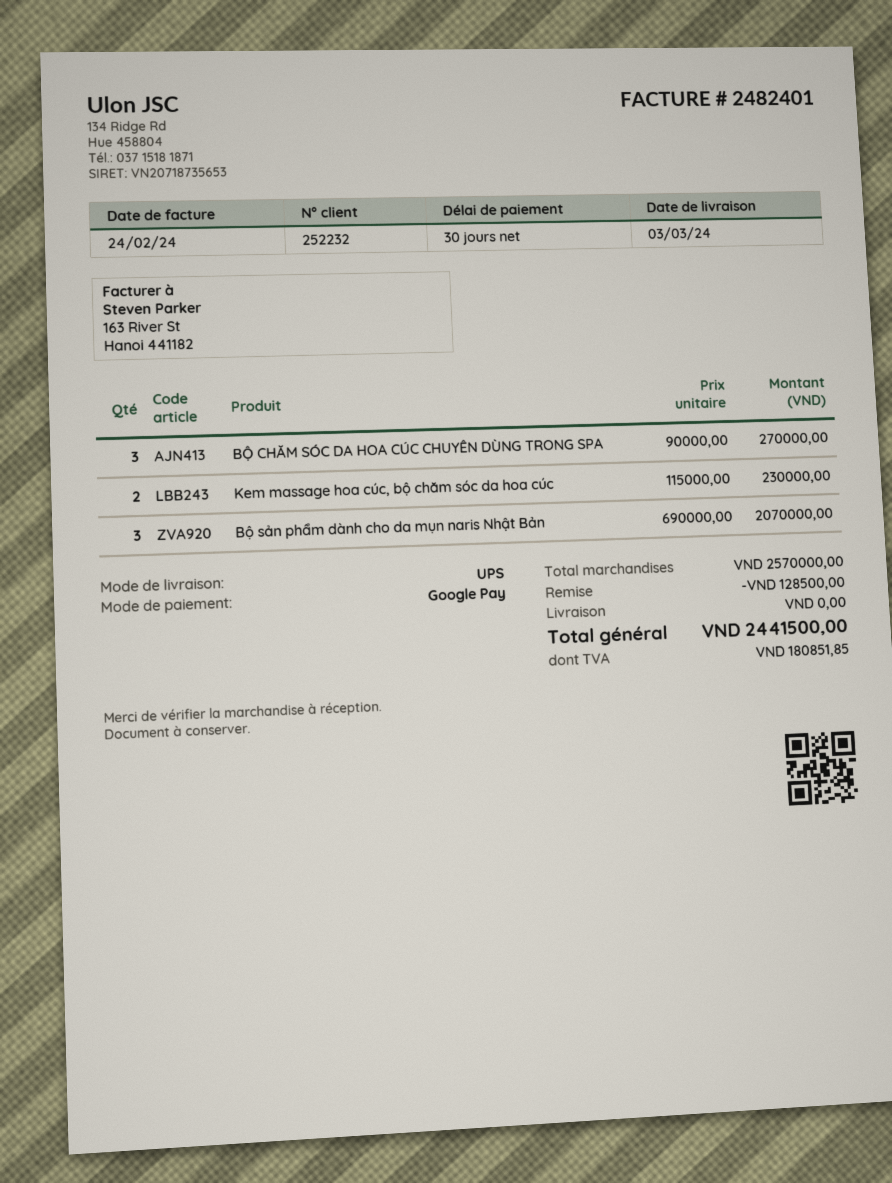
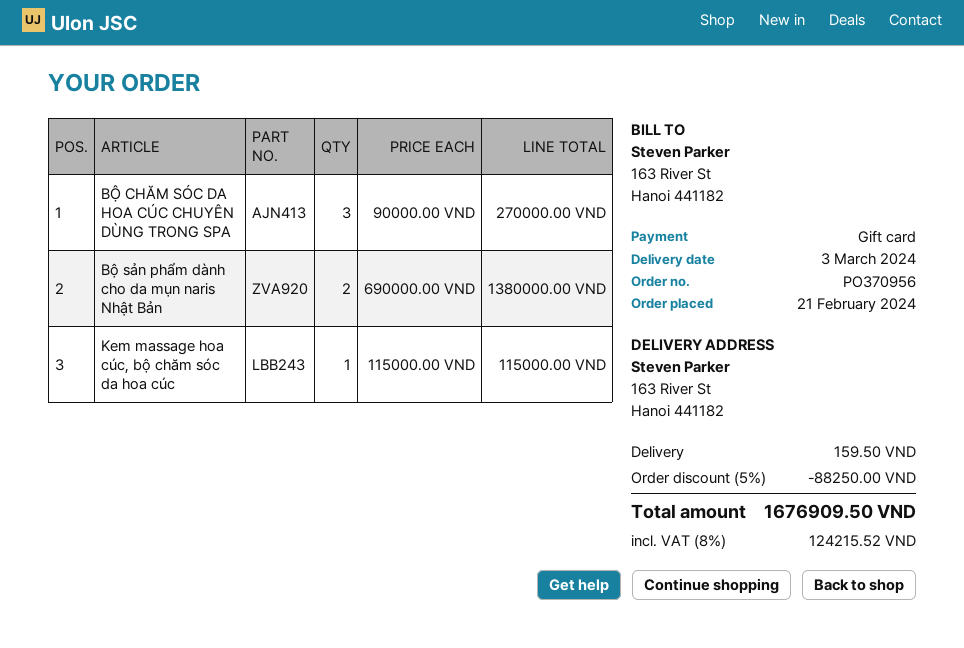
payment method: Google Pay -> gift card
Kem massage hoa cúc, bộ chăm sóc da hoa cúc: 2 x 115000.00 = 230000.00 -> 1 x 115000.00 = 115000.00
Bộ sản phẩm dành cho da mụn naris Nhật Bản: 3 x 690000.00 = 2070000.00 -> 2 x 690000.00 = 1380000.00
discount: 128500.00 -> 88250.00
shipping: 0.00 -> 159.50
tax: 180851.85 -> 124215.52
total: 2441500.00 -> 1676909.50

